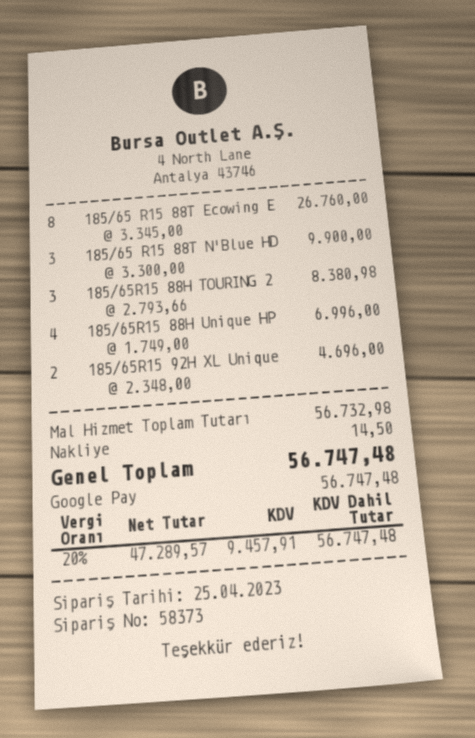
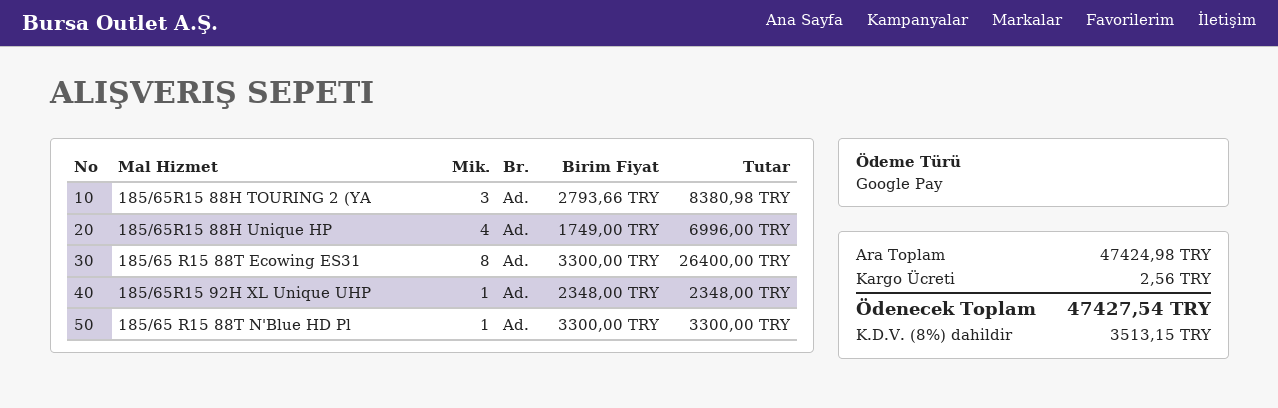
185/65 R15 88T Ecowing E: 8 x 3345.00 = 26760.00 -> 8 x 3300.00 = 26400.00
185/65 R15 88T N'Blue HD: 3 x 3300.00 = 9900.00 -> 1 x 3300.00 = 3300.00
185/65R15 92H XL Unique: 2 x 2348.00 = 4696.00 -> 1 x 2348.00 = 2348.00
subtotal: 56732.98 -> 47424.98
shipping: 14.50 -> 2.56
tax: 20% = 9457.91 -> 8% = 3513.15
total: 56747.48 -> 47427.54

